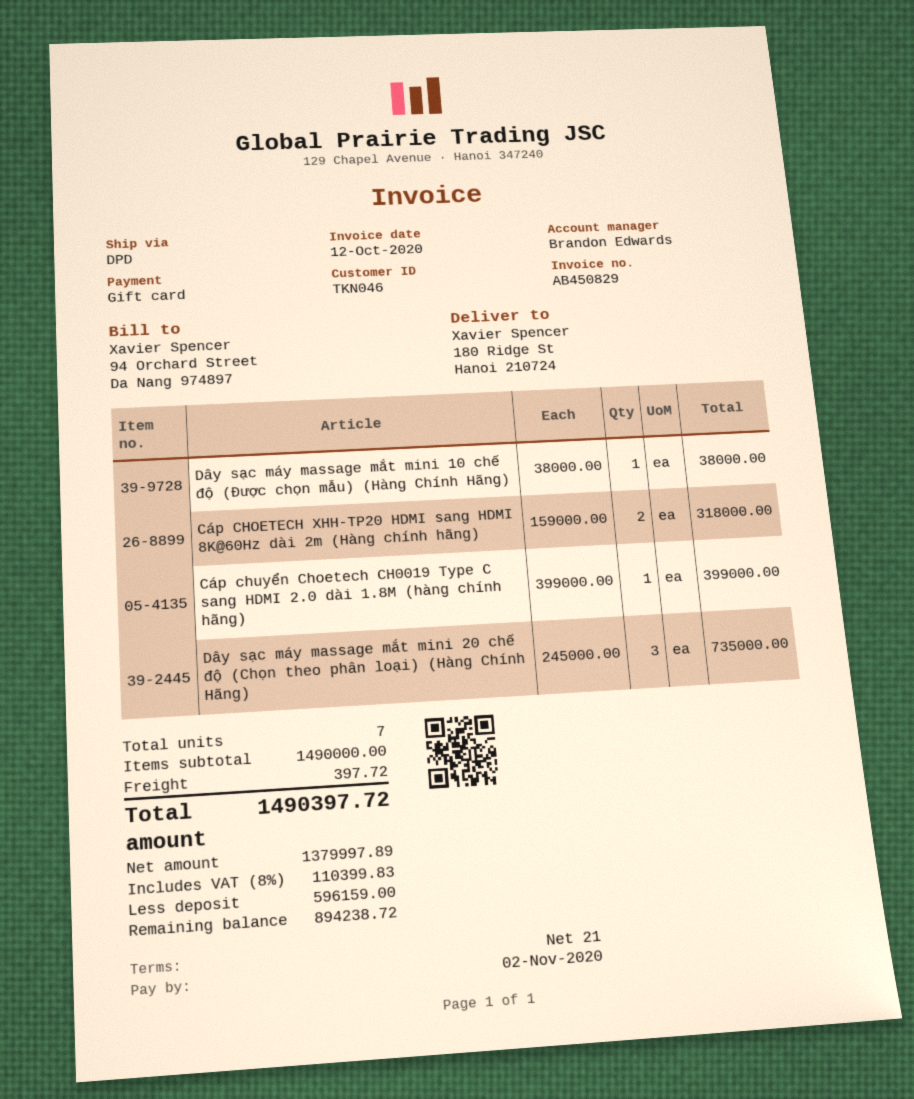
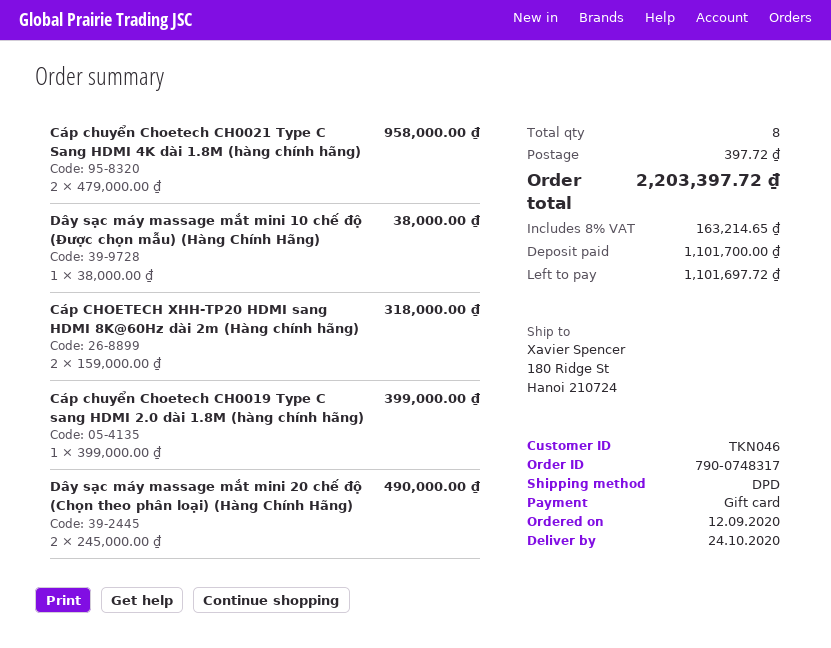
Dây sạc máy massage mắt mini 20 chế độ (Chọn theo phân loại) (Hàng Chính Hãng): 3 x 245000.00 = 735000.00 -> 2 x 245000.00 = 490000.00
Cáp chuyển Choetech CH0021 Type C Sang HDMI 4K dài 1.8M (hàng chính hãng): none -> 2 x 479000.00 = 958000.00
total quantity: 7 -> 8
tax: 8% = 110399.83 -> 8% = 163214.65
total: 1490397.72 -> 2203397.72
deposit: 596159.00 -> 1101700.00
balance: 894238.72 -> 1101697.72

